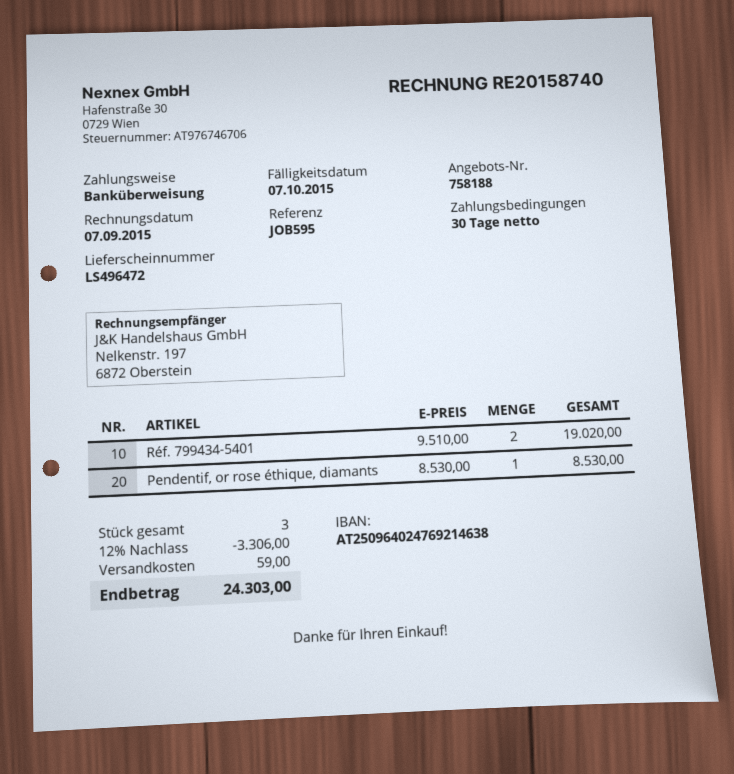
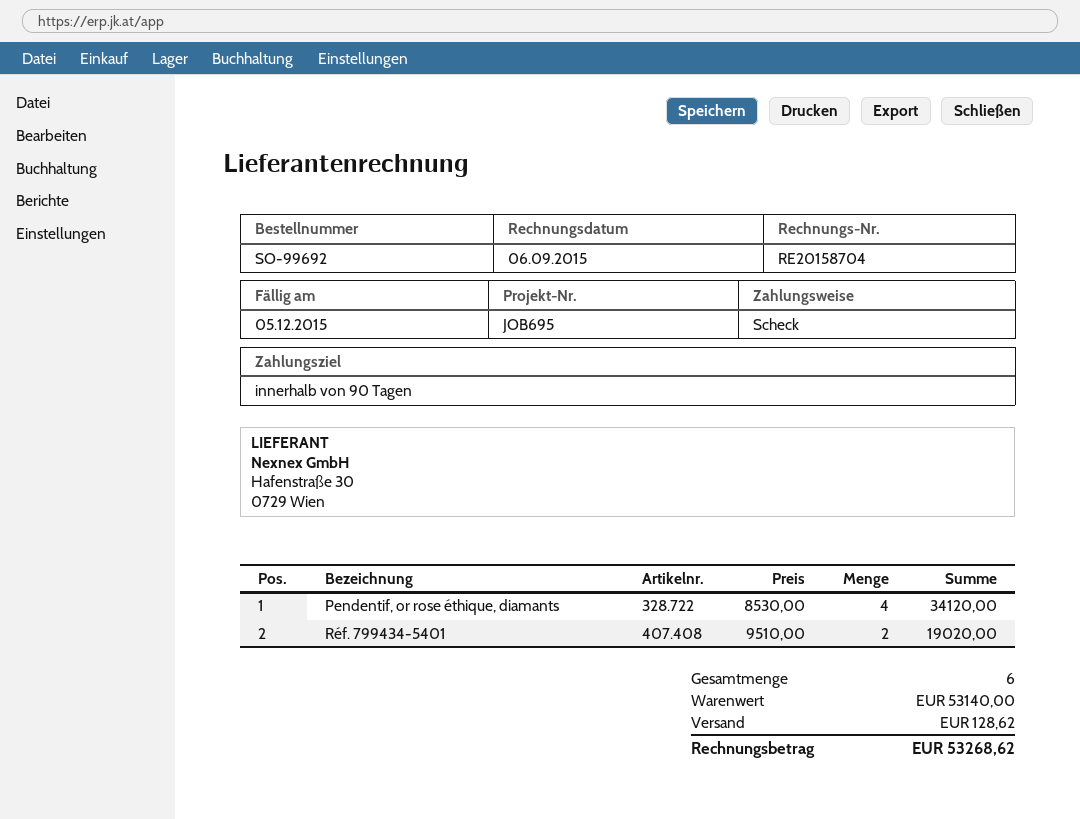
invoice number: RE20158740 -> RE20158704
invoice date: 2015-09-07 -> 2015-09-06
payment terms: 30 days -> 90 days
due date: 2015-10-07 -> 2015-12-05
reference: JOB595 -> JOB695
payment method: bank transfer -> cheque
Pendentif, or rose éthique, diamants: 1 x 8530.00 = 8530.00 -> 4 x 8530.00 = 34120.00
total quantity: 3 -> 6
discount: 12% = 3306.00 -> none
shipping: 59.00 -> 128.62
total: 24303.00 -> 53268.62

